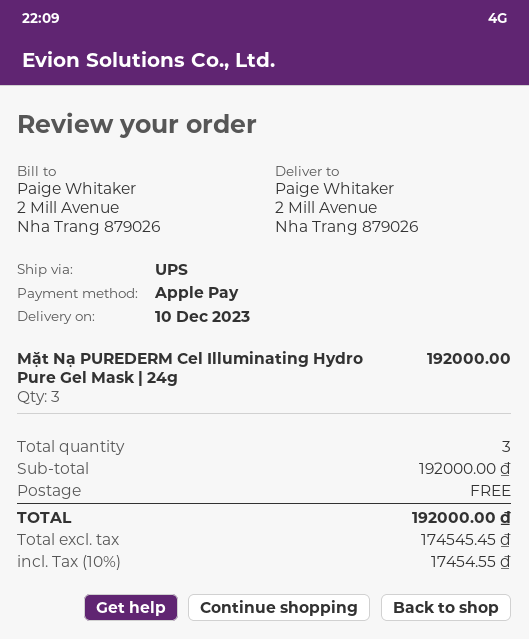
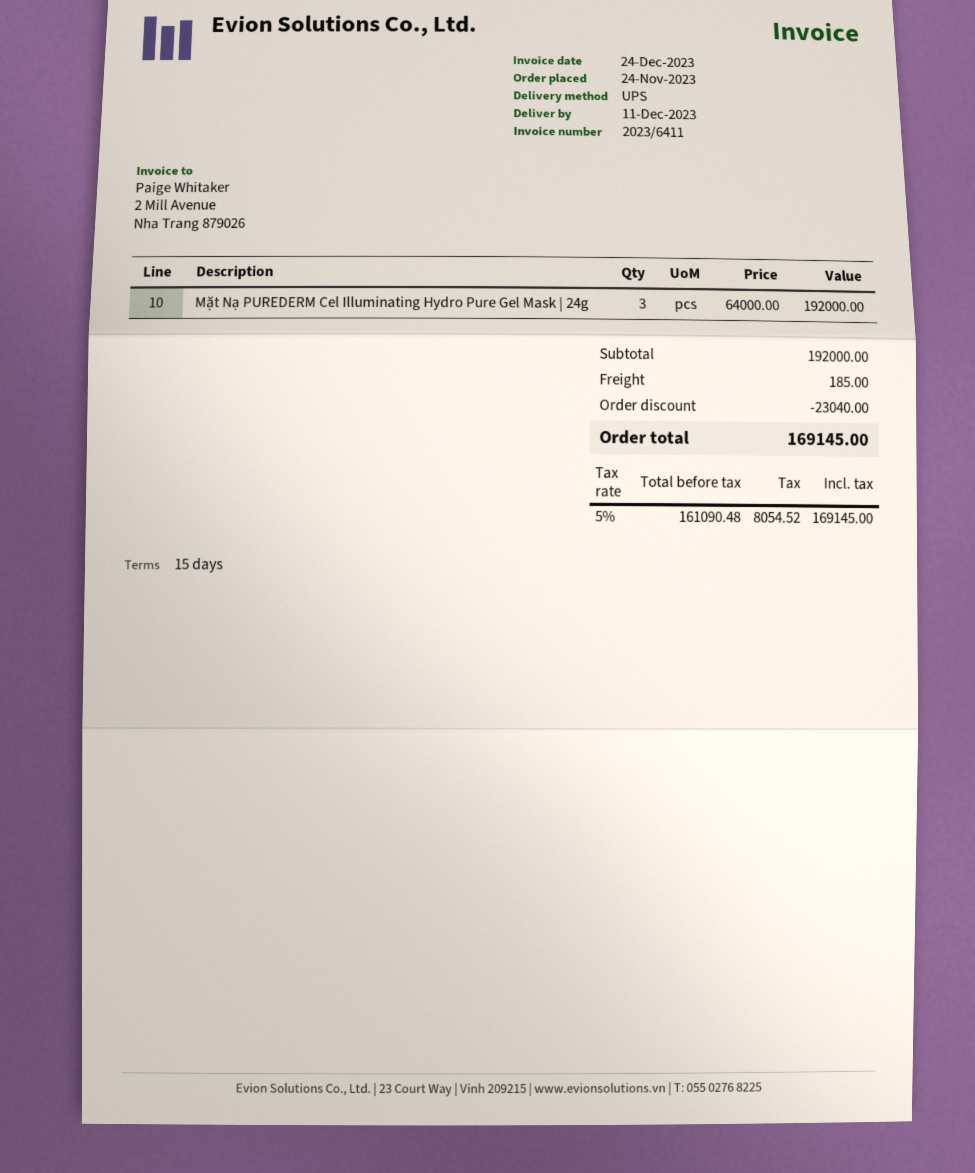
delivery date: 2023-12-10 -> 2023-12-11
discount: none -> 23040.00
shipping: 0.00 -> 185.00
net: 174545.45 -> 161090.48
tax: 10% = 17454.55 -> 5% = 8054.52
total: 192000.00 -> 169145.00

